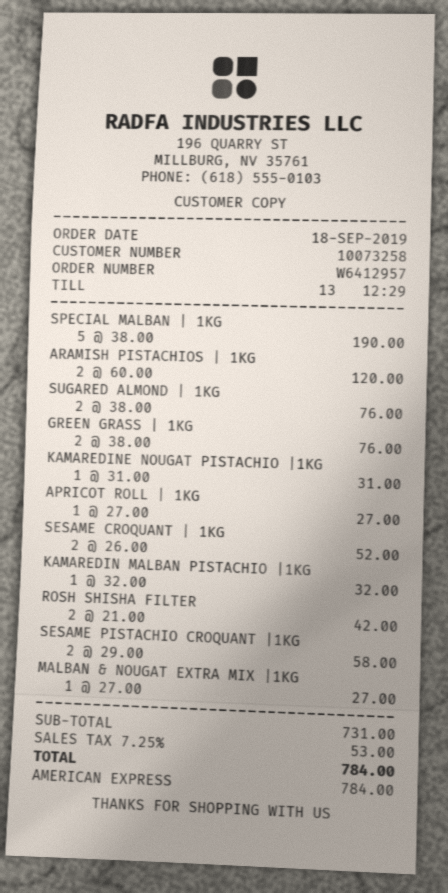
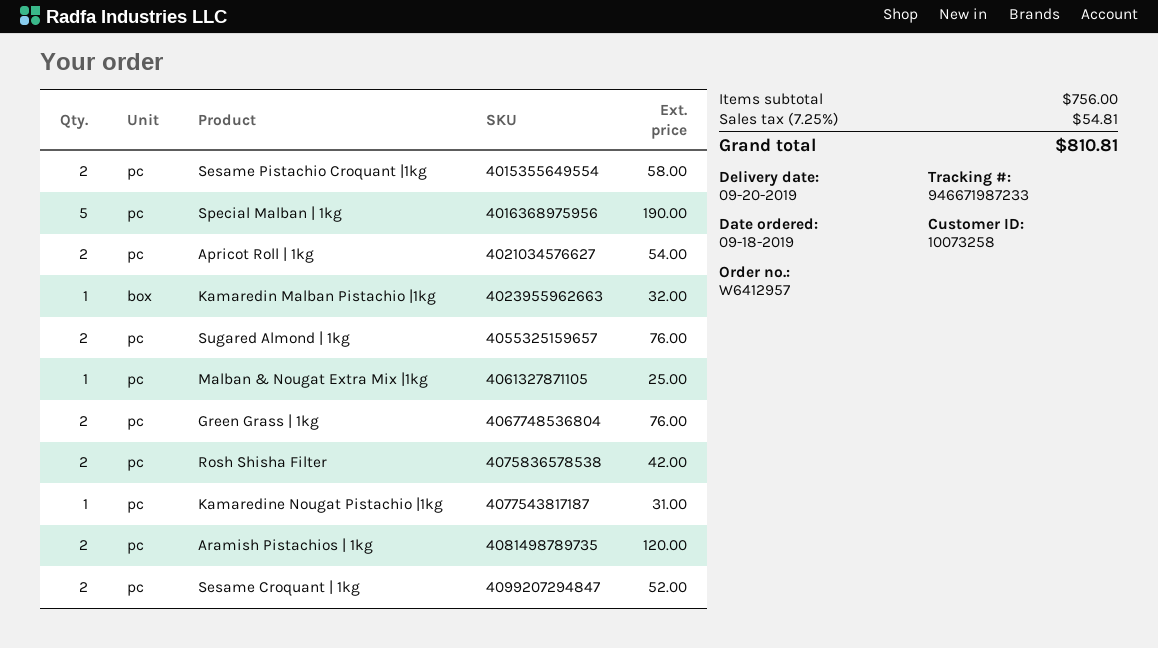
APRICOT ROLL | 1KG: 1 for 27.00 -> 2 for 54.00
MALBAN & NOUGAT EXTRA MIX |1KG: 1 for 27.00 -> 1 for 25.00
subtotal: 731.00 -> 756.00
tax: 7.25% = 53.00 -> 7.25% = 54.81
total: 784.00 -> 810.81

